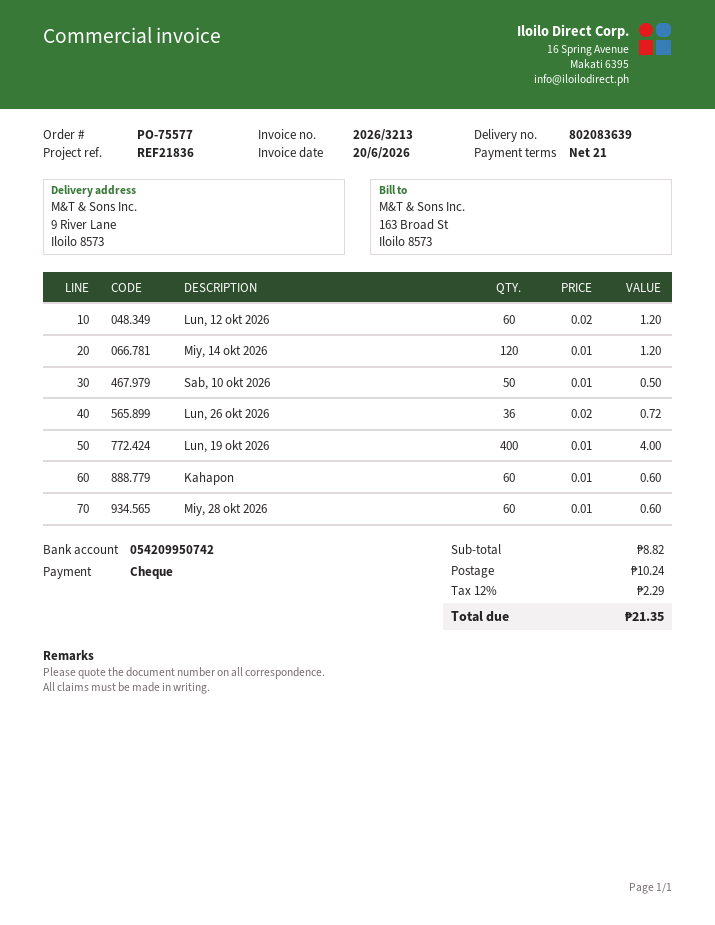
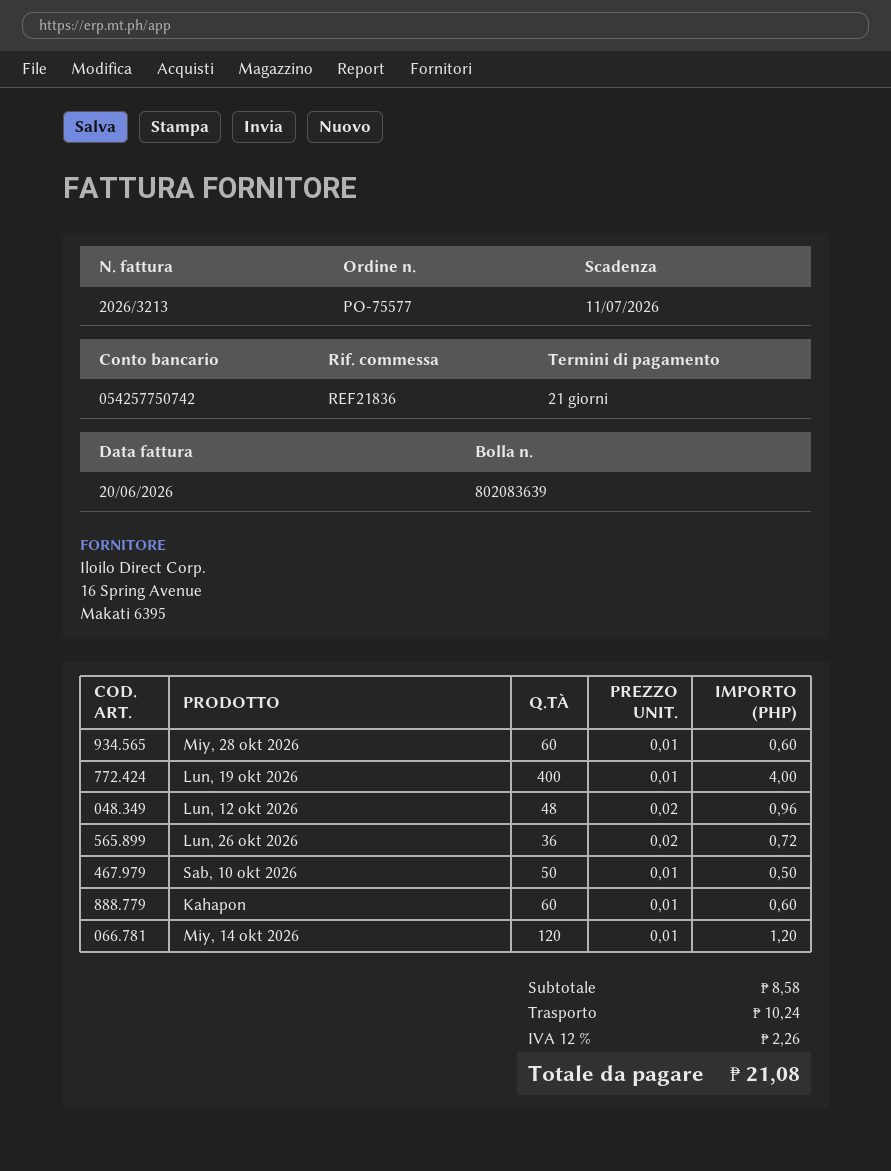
bank account: 054209950742 -> 054257750742
Lun, 12 okt 2026: 60 x 0.02 = 1.20 -> 48 x 0.02 = 0.96
subtotal: 8.82 -> 8.58
tax: 12% = 2.29 -> 12% = 2.26
total: 21.35 -> 21.08

